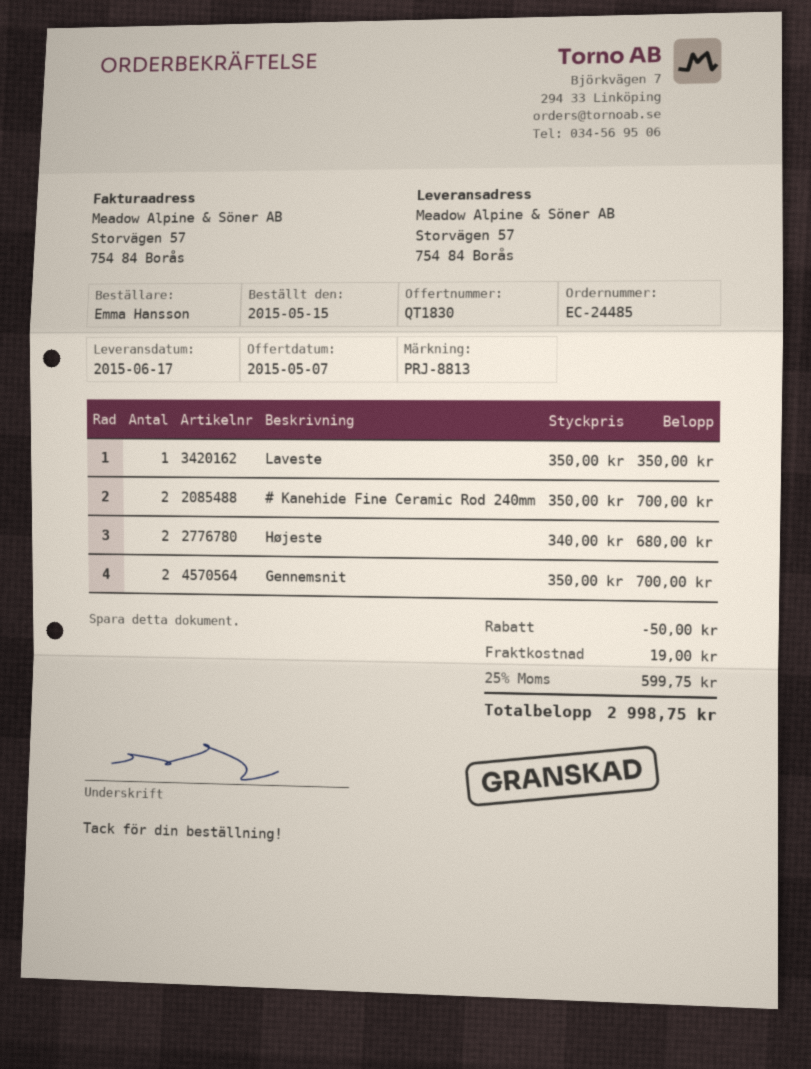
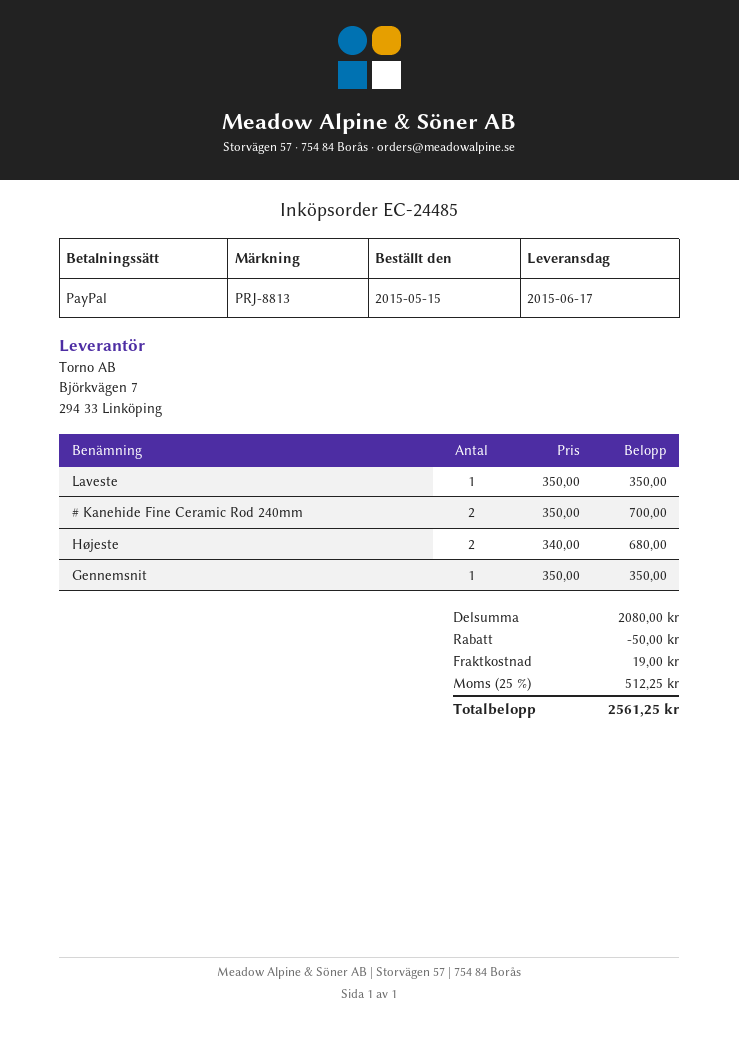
Gennemsnit: 2 x 350.00 = 700.00 -> 1 x 350.00 = 350.00
tax: 25% = 599.75 -> 25% = 512.25
total: 2998.75 -> 2561.25

